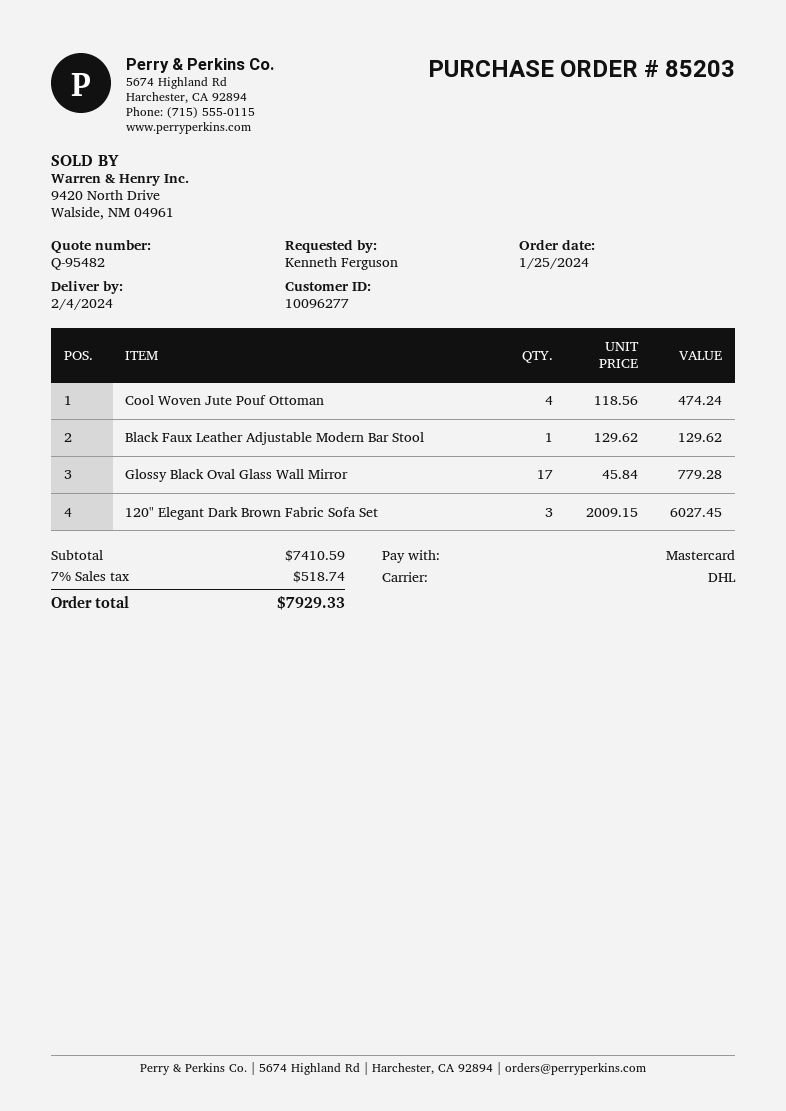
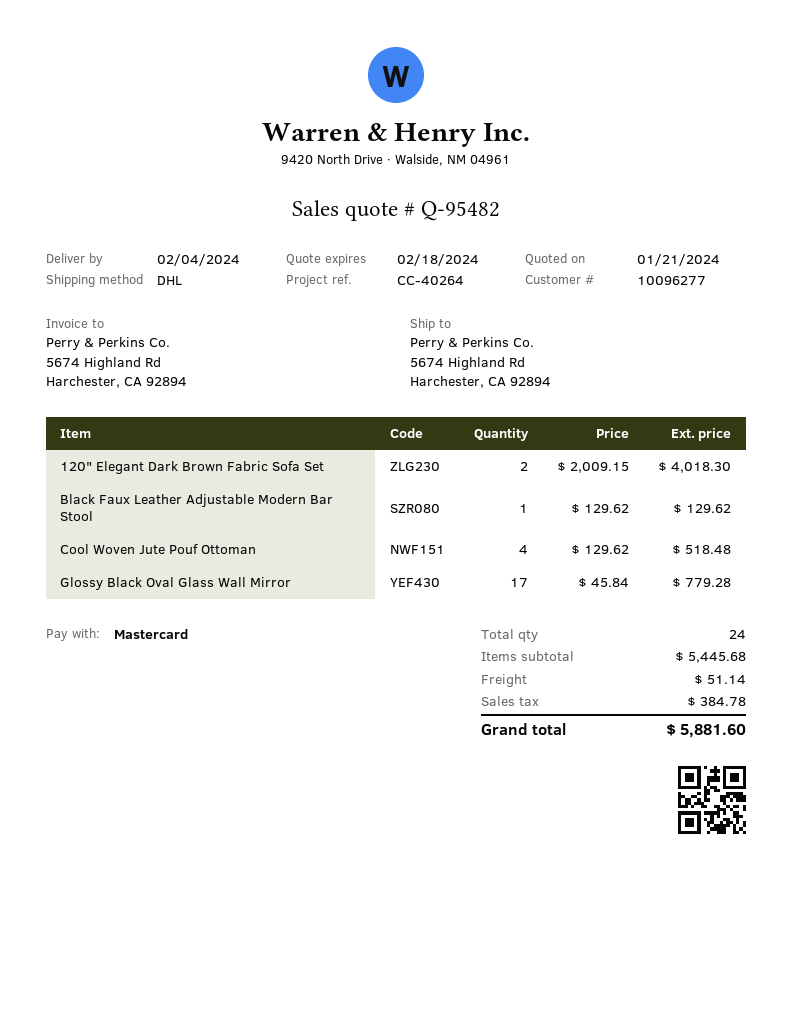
Cool Woven Jute Pouf Ottoman: 4 x 118.56 = 474.24 -> 4 x 129.62 = 518.48
120" Elegant Dark Brown Fabric Sofa Set: 3 x 2009.15 = 6027.45 -> 2 x 2009.15 = 4018.30
subtotal: 7410.59 -> 5445.68
shipping: none -> 51.14
tax: 518.74 -> 384.78
total: 7929.33 -> 5881.60

